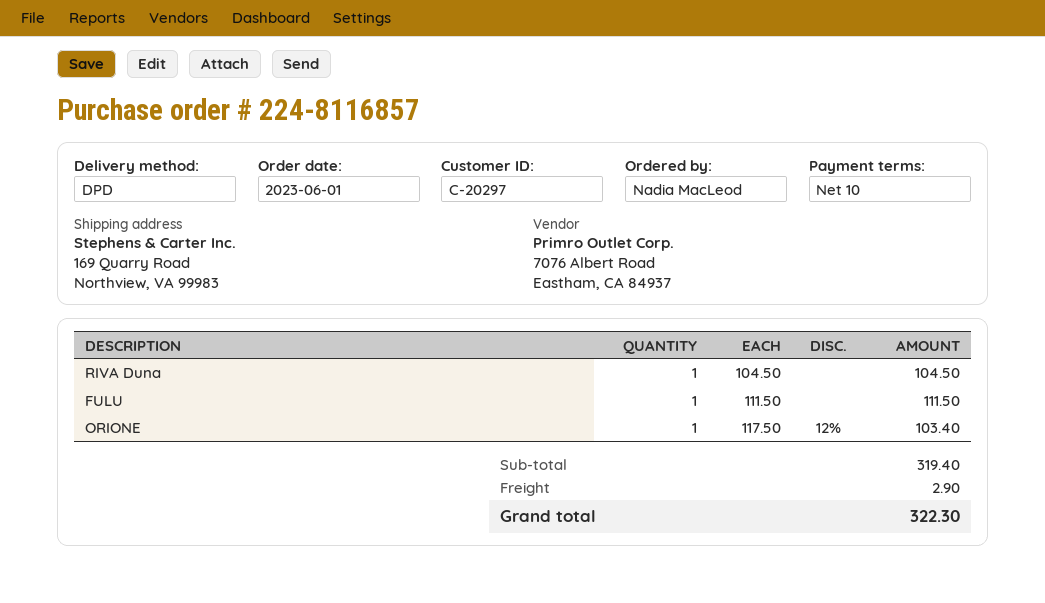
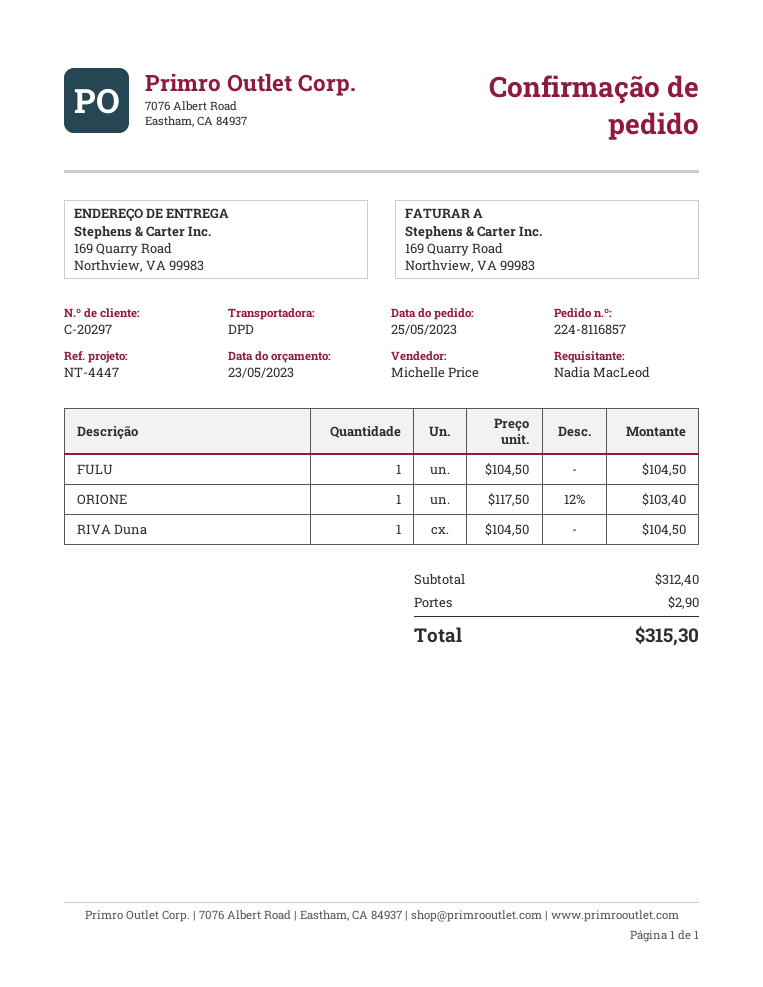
order date: 2023-06-01 -> 2023-05-25
FULU: 1 x 111.50 = 111.50 -> 1 x 104.50 = 104.50
subtotal: 319.40 -> 312.40
total: 322.30 -> 315.30

